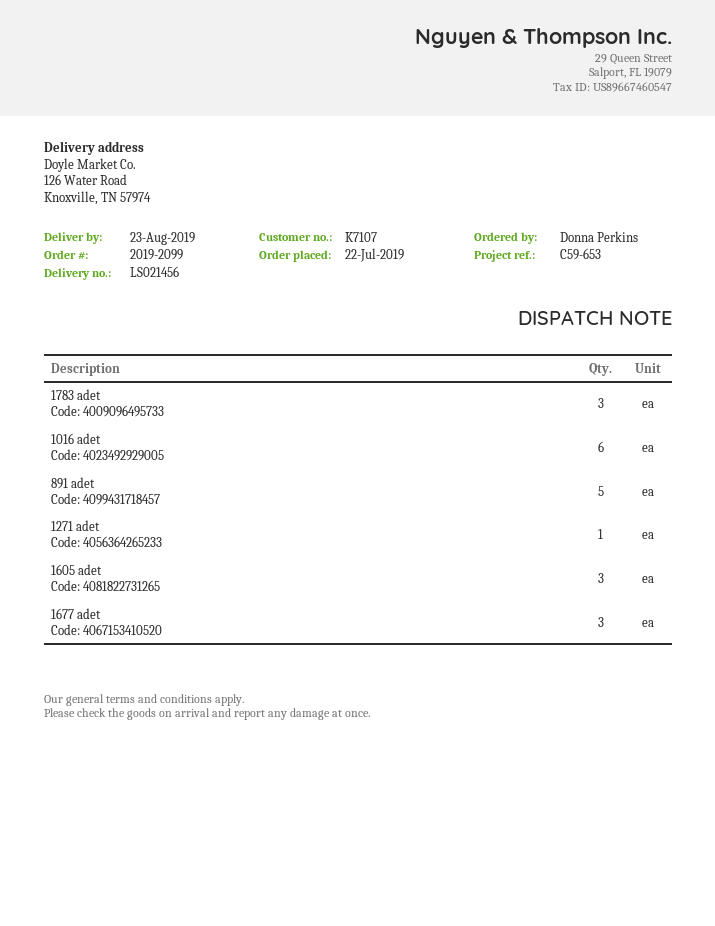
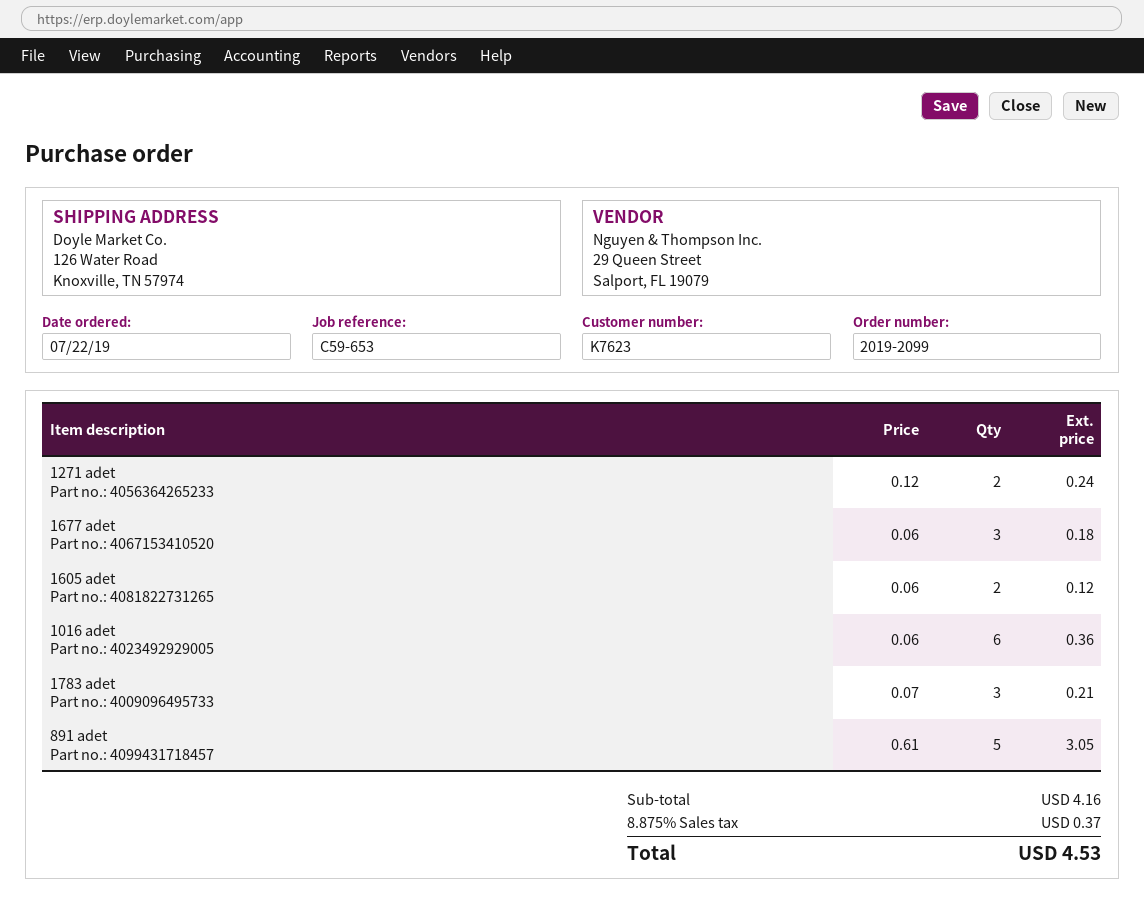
customer number: K7107 -> K7623
1271 adet: 1 -> 2
1605 adet: 3 -> 2

